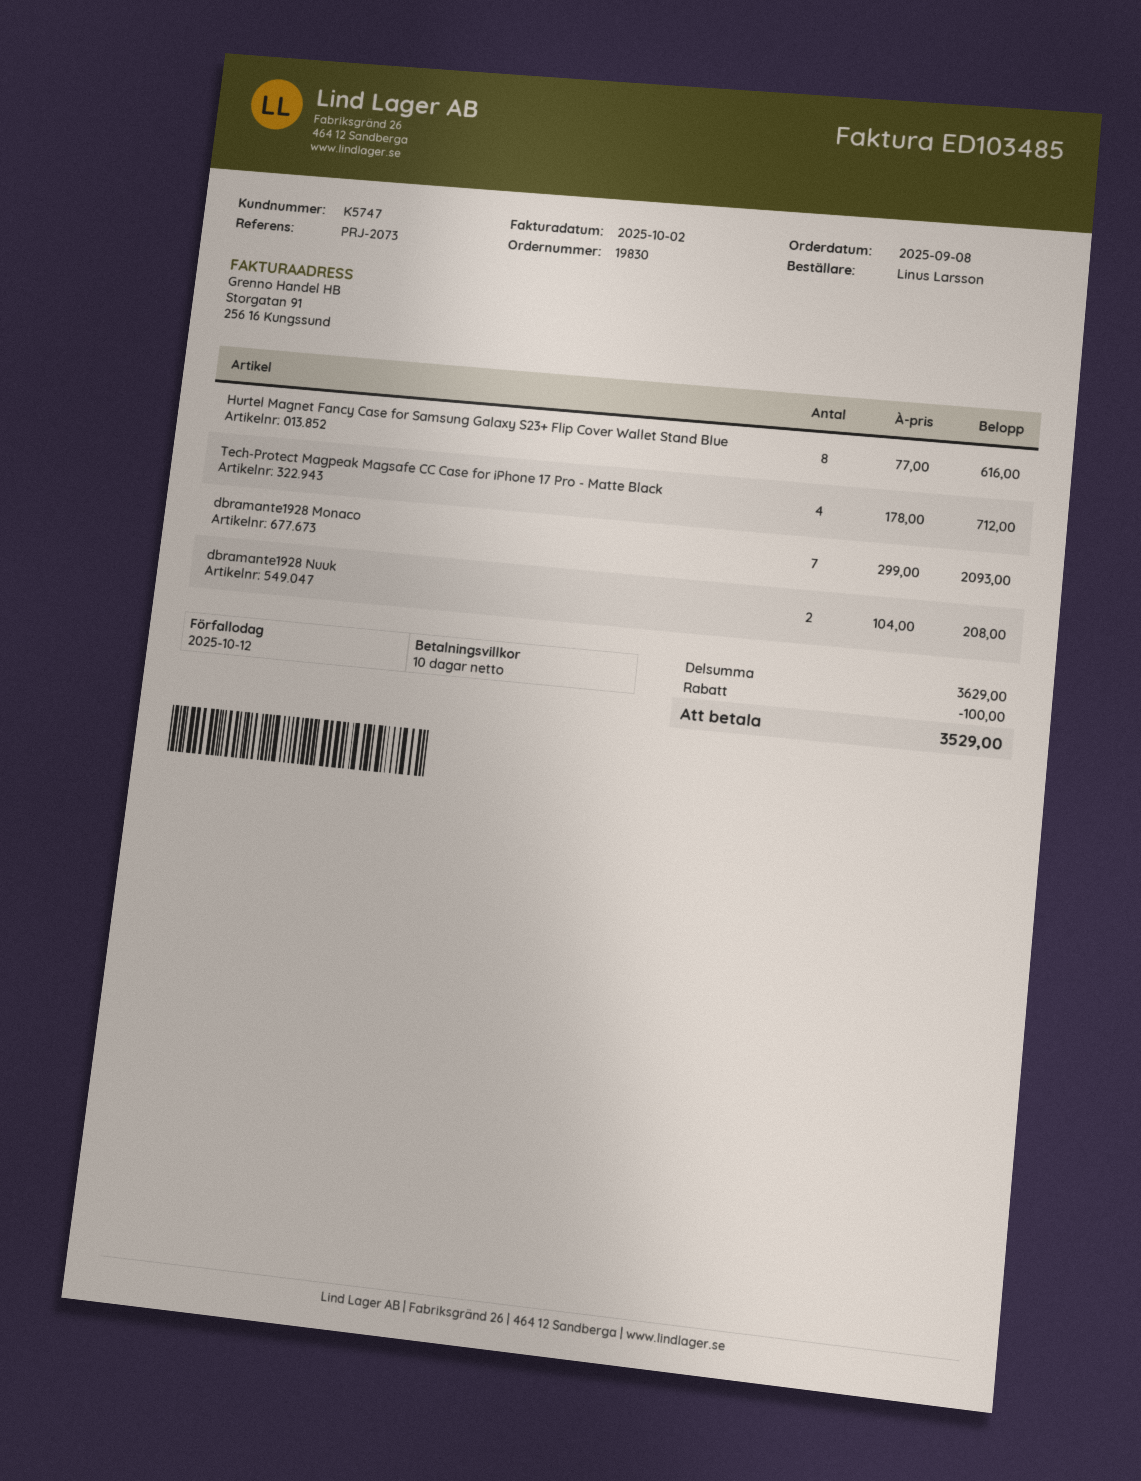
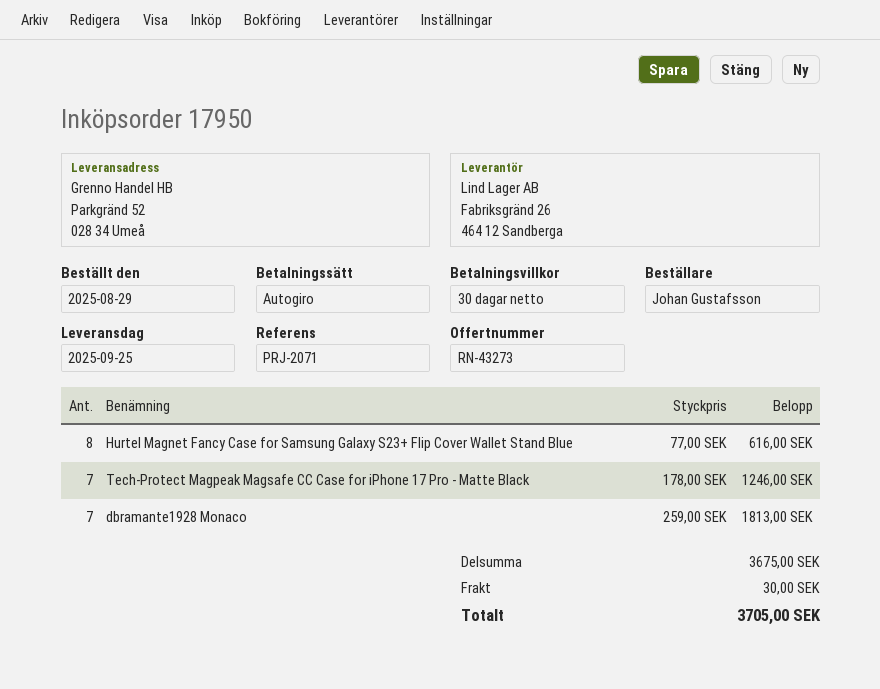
order number: 19830 -> 17950
order date: 2025-09-08 -> 2025-08-29
payment terms: 10 days -> 30 days
reference: PRJ-2073 -> PRJ-2071
ordered by: Linus Larsson -> Johan Gustafsson
Tech-Protect Magpeak Magsafe CC Case for iPhone 17 Pro - Matte Black: 4 x 178.00 = 712.00 -> 7 x 178.00 = 1246.00
dbramante1928 Monaco: 7 x 299.00 = 2093.00 -> 7 x 259.00 = 1813.00
dbramante1928 Nuuk: 2 x 104.00 = 208.00 -> none
subtotal: 3629.00 -> 3675.00
discount: 100.00 -> none
shipping: none -> 30.00
total: 3529.00 -> 3705.00

